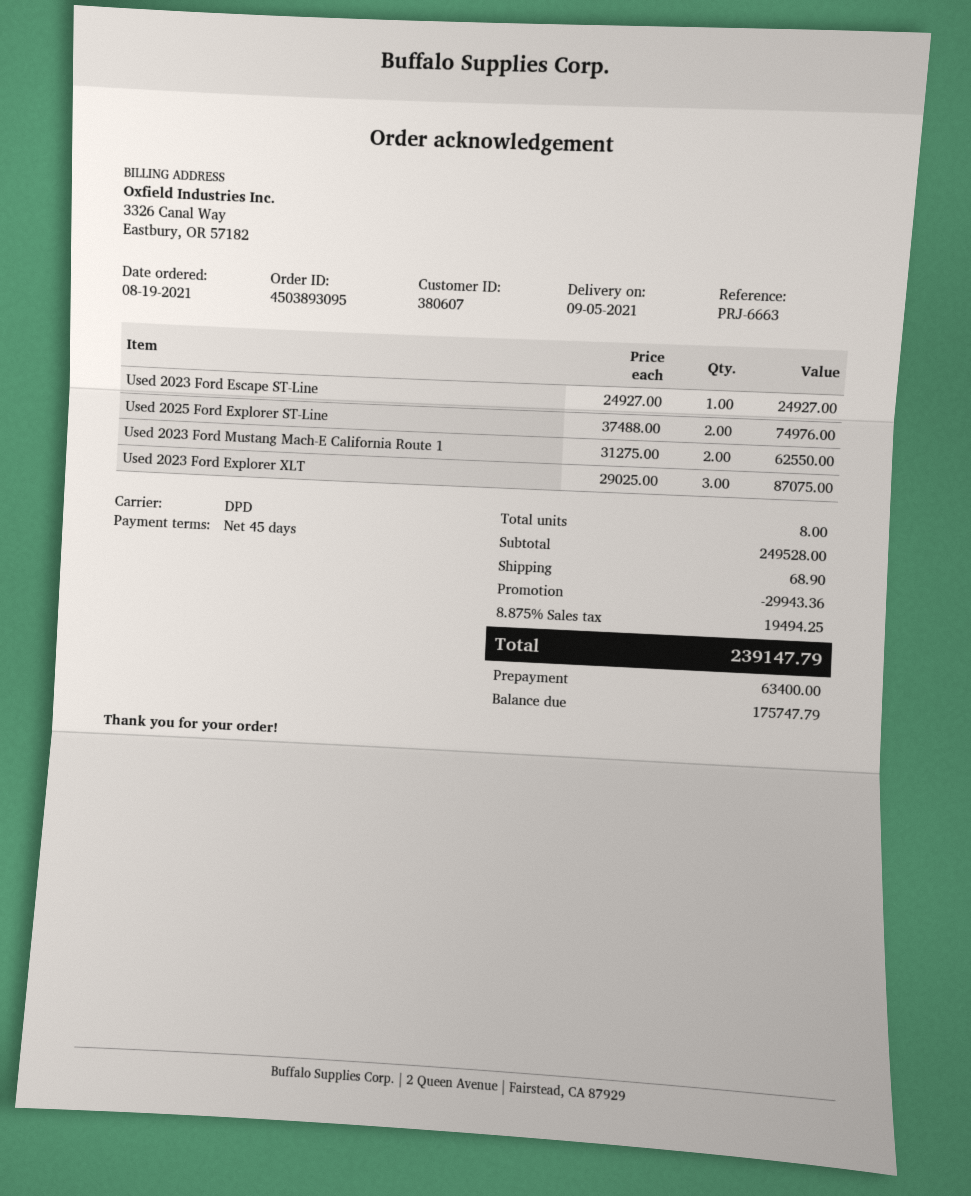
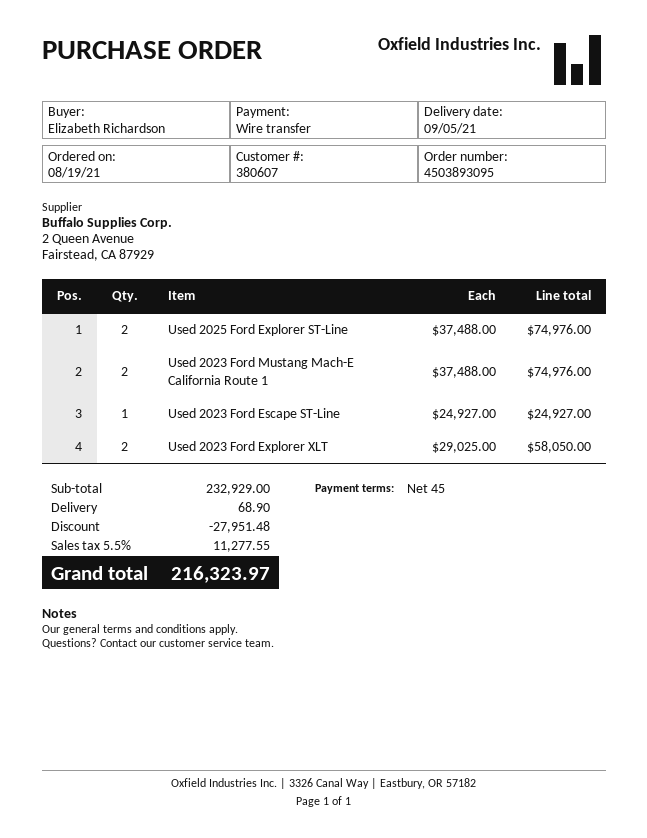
Used 2023 Ford Mustang Mach-E California Route 1: 2 x 31275.00 = 62550.00 -> 2 x 37488.00 = 74976.00
Used 2023 Ford Explorer XLT: 3 x 29025.00 = 87075.00 -> 2 x 29025.00 = 58050.00
subtotal: 249528.00 -> 232929.00
discount: 29943.36 -> 27951.48
tax: 8.875% = 19494.25 -> 5.5% = 11277.55
total: 239147.79 -> 216323.97

